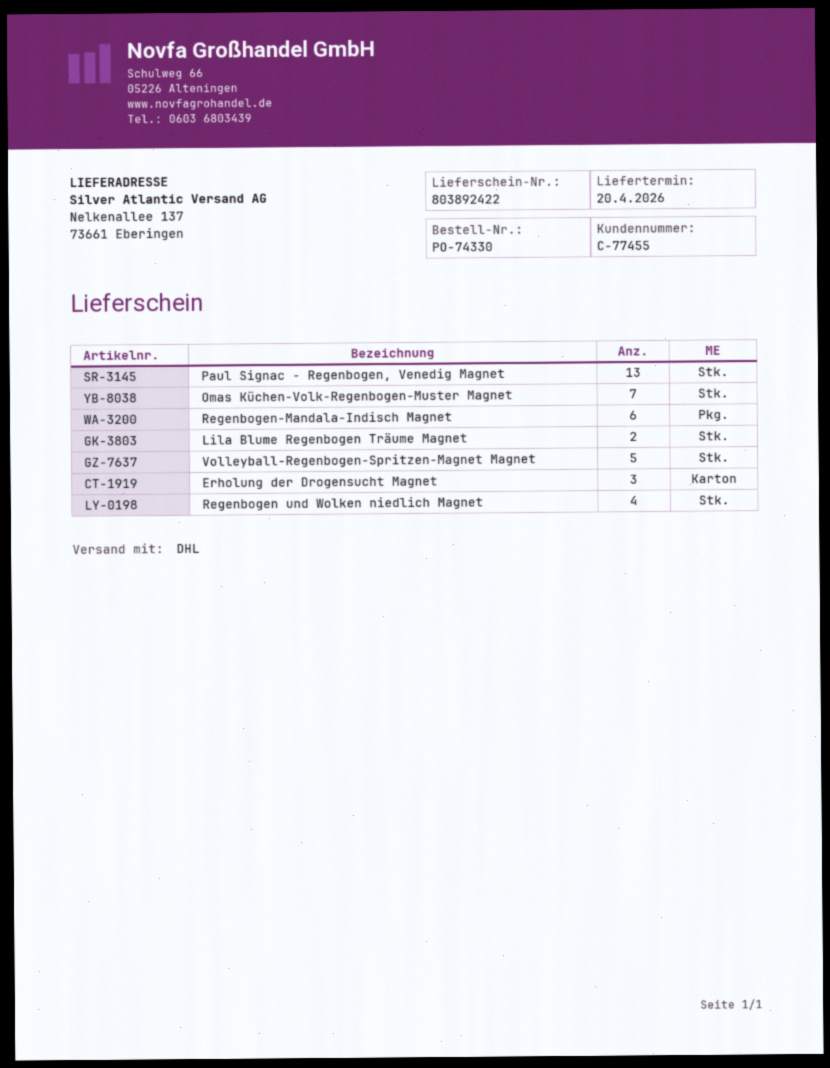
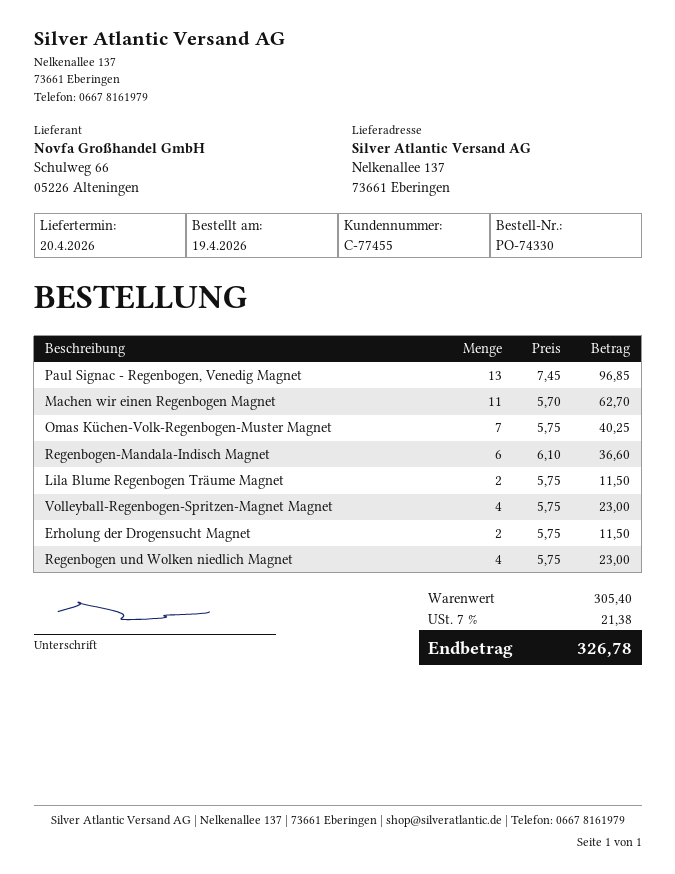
Volleyball-Regenbogen-Spritzen-Magnet Magnet: 5 -> 4
Erholung der Drogensucht Magnet: 3 -> 2
Machen wir einen Regenbogen Magnet: none -> 11

